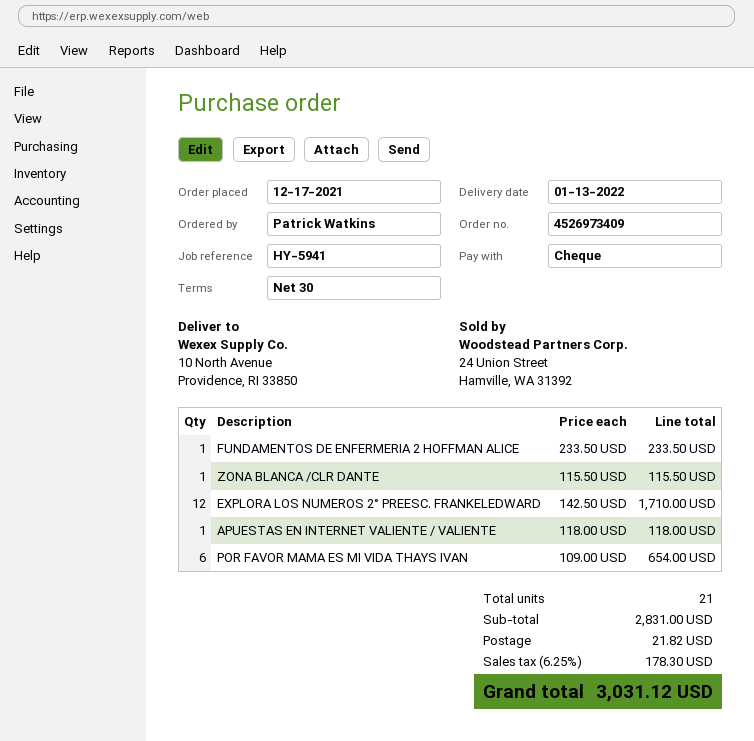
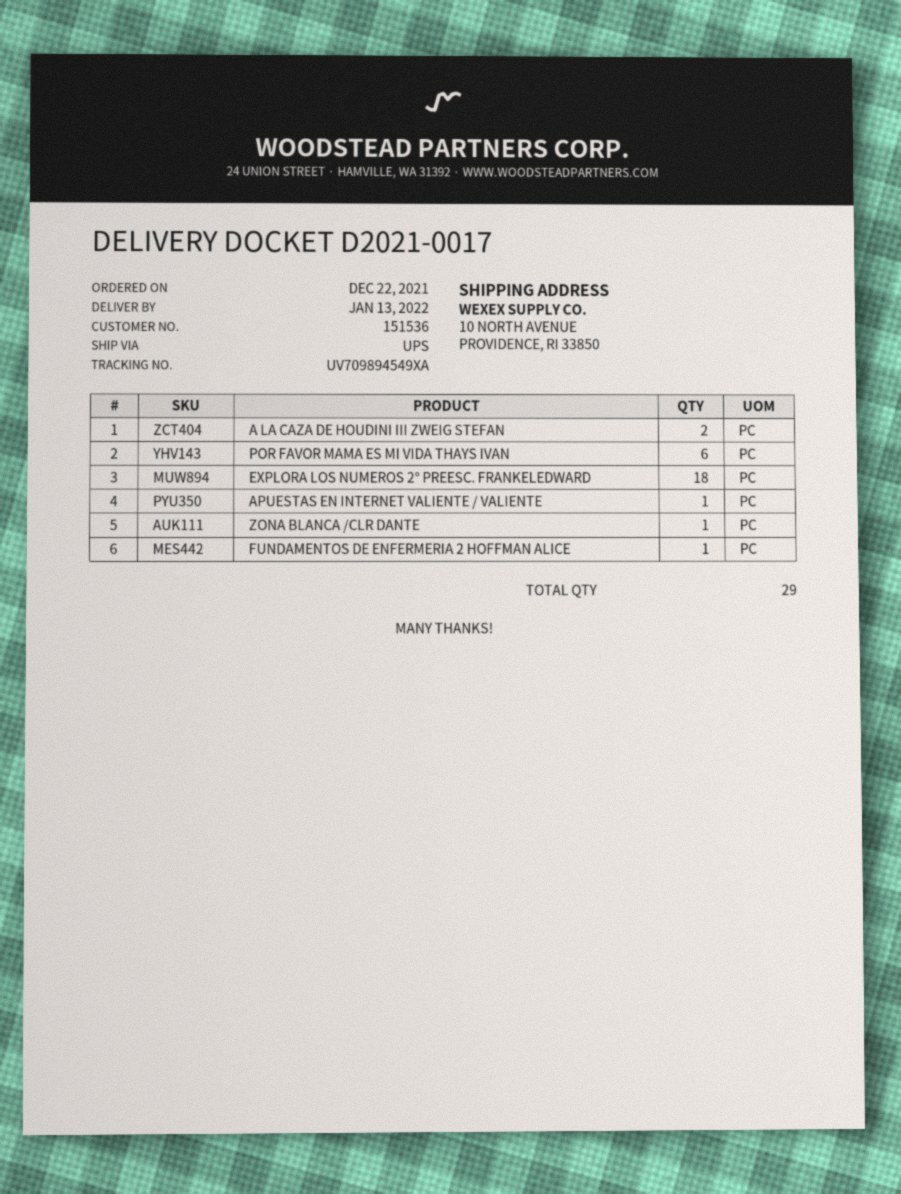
order date: 2021-12-17 -> 2021-12-22
EXPLORA LOS NUMEROS 2° PREESC. FRANKELEDWARD: 12 -> 18
A LA CAZA DE HOUDINI III ZWEIG STEFAN: none -> 2
total quantity: 21 -> 29

